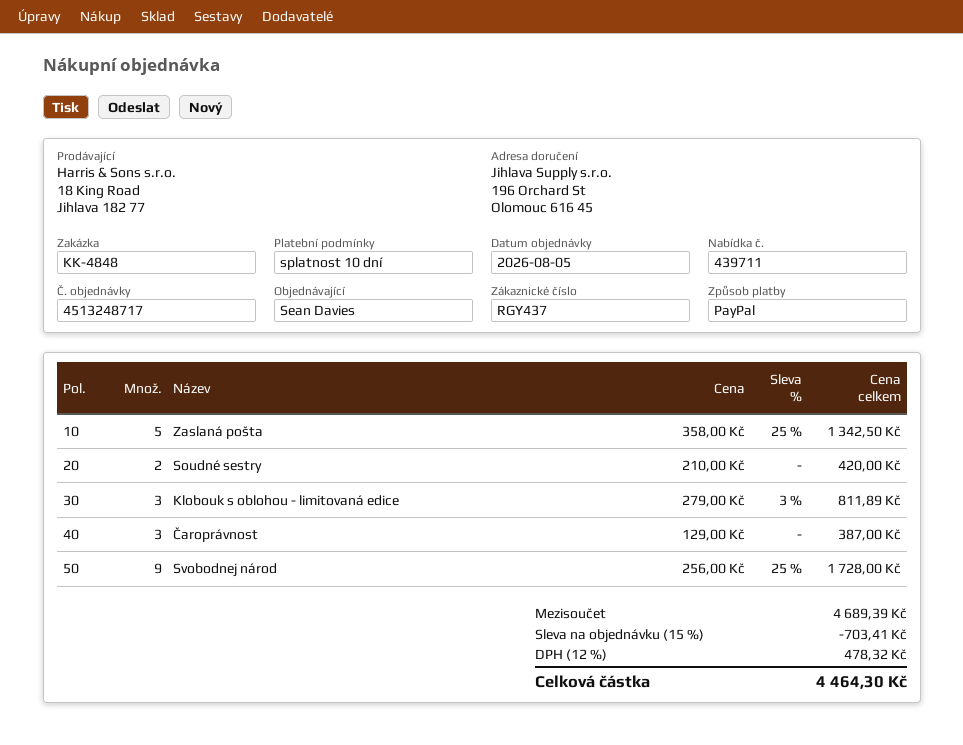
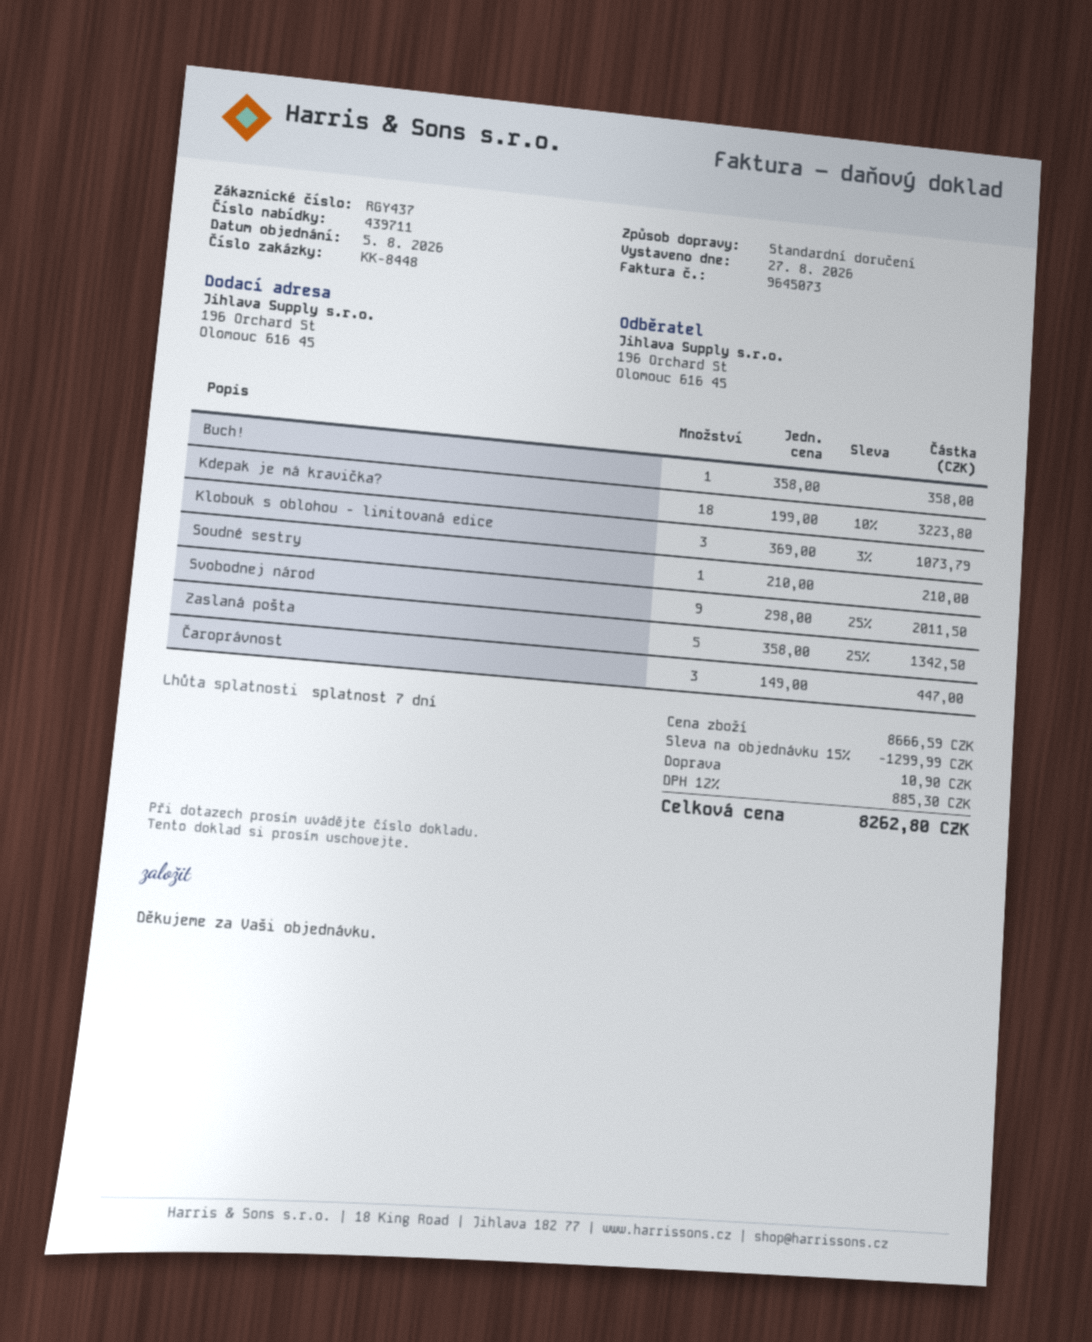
payment terms: 10 days -> 7 days
reference: KK-4848 -> KK-8448
Soudné sestry: 2 x 210.00 = 420.00 -> 1 x 210.00 = 210.00
Klobouk s oblohou - limitovaná edice: 3 x 279.00 - 3% = 811.89 -> 3 x 369.00 - 3% = 1073.79
Čaroprávnost: 3 x 129.00 = 387.00 -> 3 x 149.00 = 447.00
Svobodnej národ: 9 x 256.00 - 25% = 1728.00 -> 9 x 298.00 - 25% = 2011.50
Buch!: none -> 1 x 358.00 = 358.00
Kdepak je má kravička?: none -> 18 x 199.00 - 10% = 3223.80
subtotal: 4689.39 -> 8666.59
discount: 15% = 703.41 -> 15% = 1299.99
shipping: none -> 10.90
tax: 12% = 478.32 -> 12% = 885.30
total: 4464.30 -> 8262.80

